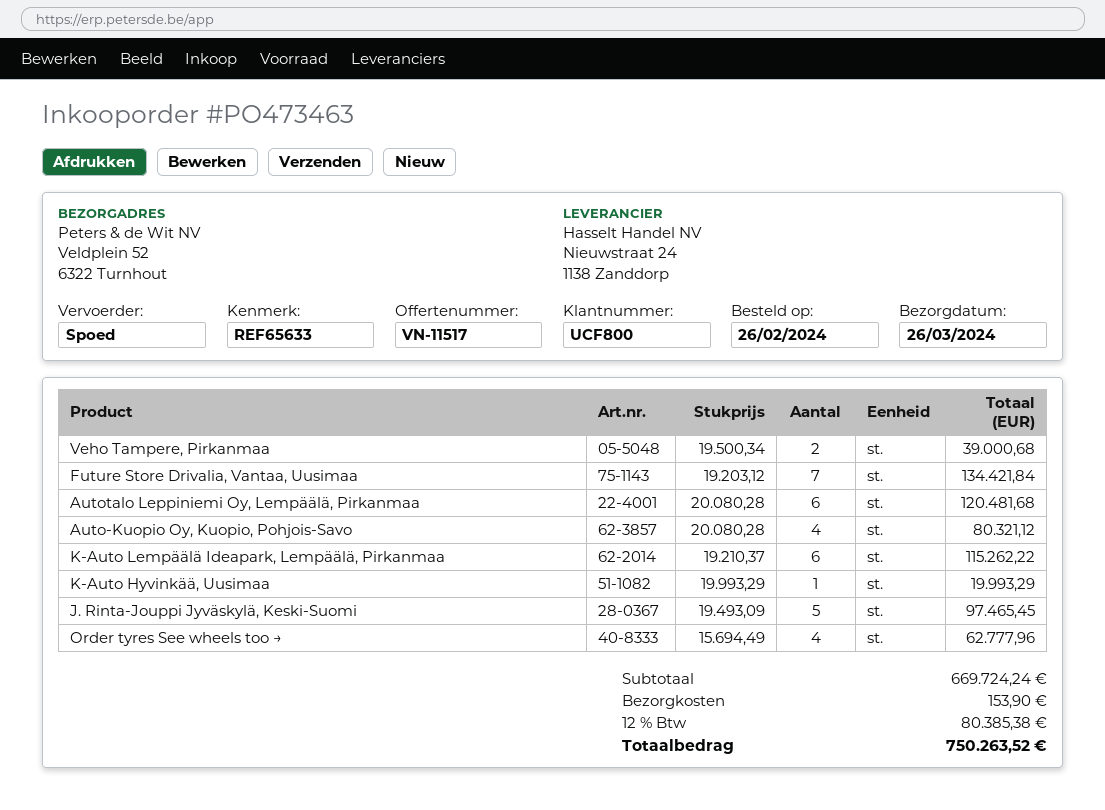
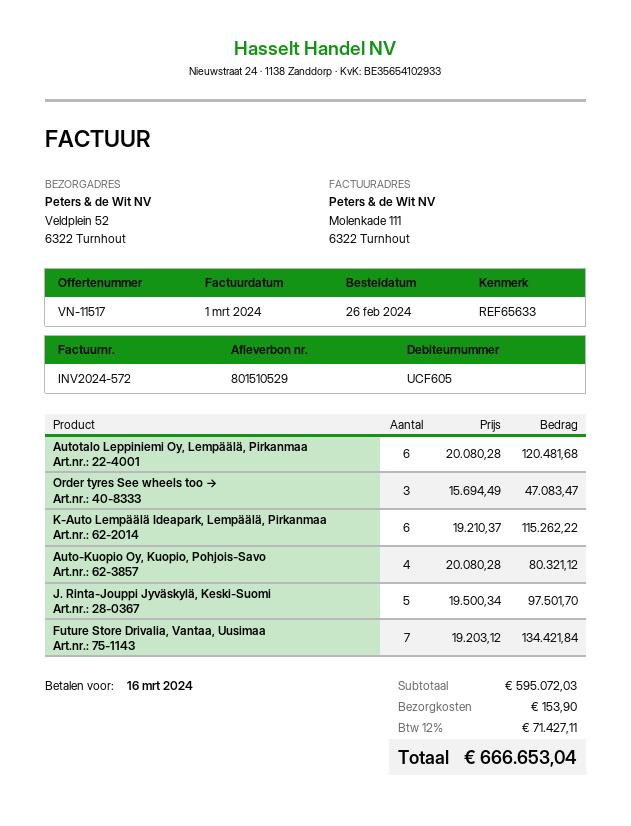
customer number: UCF800 -> UCF605
Veho Tampere, Pirkanmaa: 2 x 19500.34 = 39000.68 -> none
K-Auto Hyvinkää, Uusimaa: 1 x 19993.29 = 19993.29 -> none
J. Rinta-Jouppi Jyväskylä, Keski-Suomi: 5 x 19493.09 = 97465.45 -> 5 x 19500.34 = 97501.70
Order tyres See wheels too →: 4 x 15694.49 = 62777.96 -> 3 x 15694.49 = 47083.47
subtotal: 669724.24 -> 595072.03
tax: 12% = 80385.38 -> 12% = 71427.11
total: 750263.52 -> 666653.04

